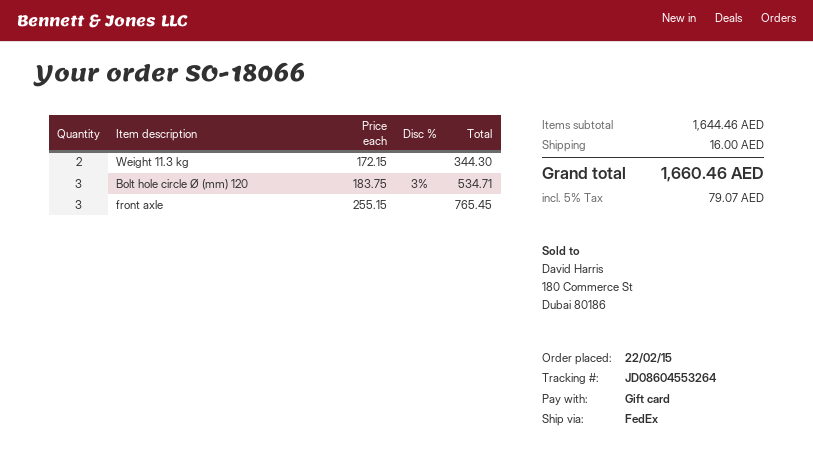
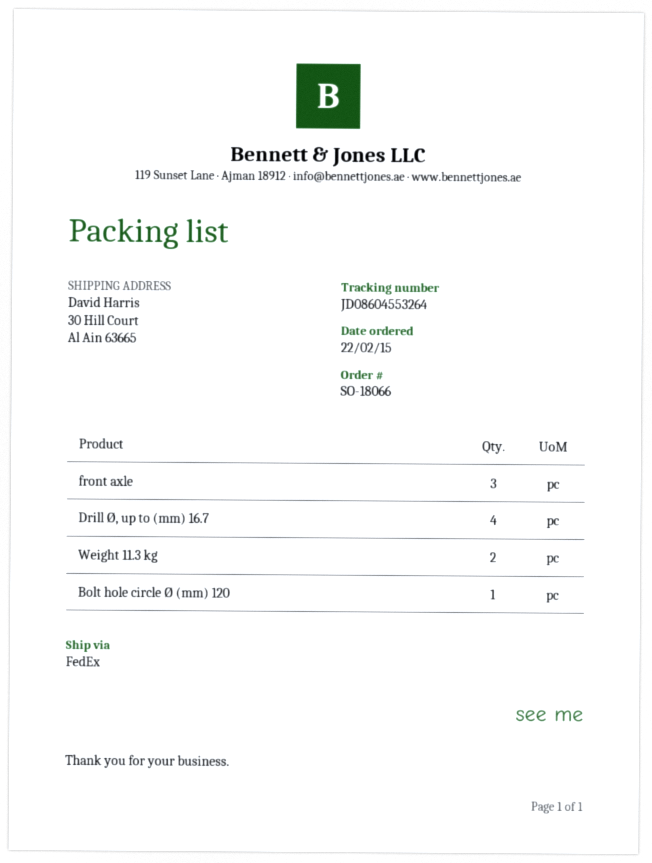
Bolt hole circle Ø (mm) 120: 3 -> 1
Drill Ø, up to (mm) 16.7: none -> 4

